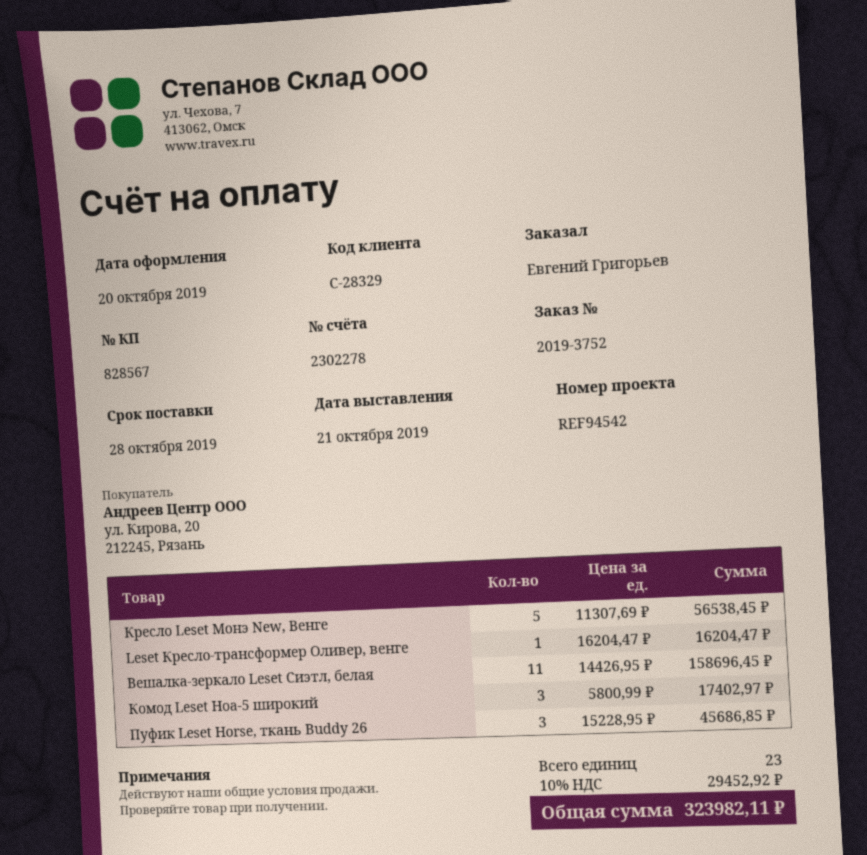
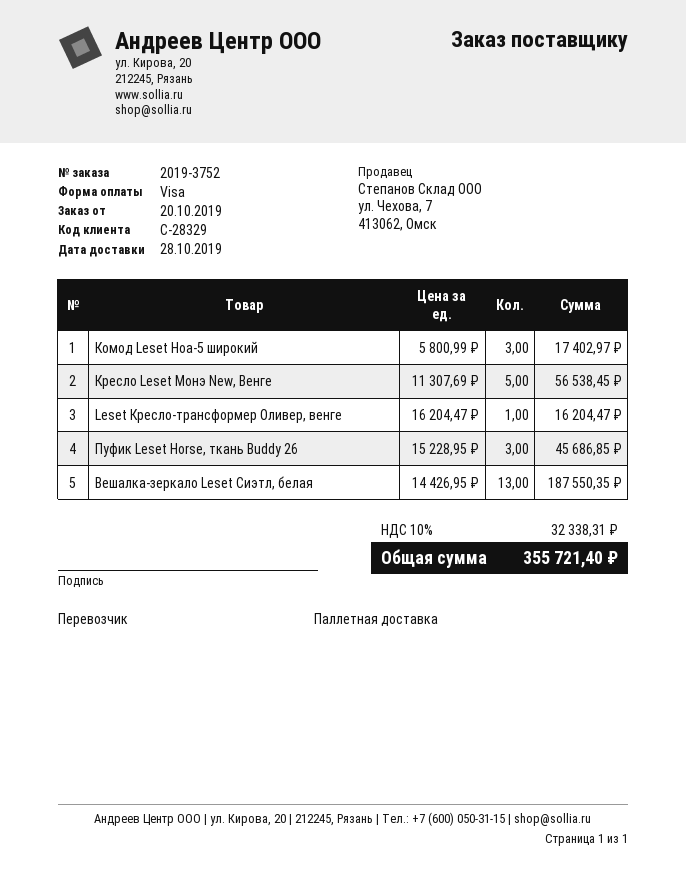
Вешалка-зеркало Leset Сиэтл, белая: 11 x 14426.95 = 158696.45 -> 13 x 14426.95 = 187550.35
tax: 10% = 29452.92 -> 10% = 32338.31
total: 323982.11 -> 355721.40

